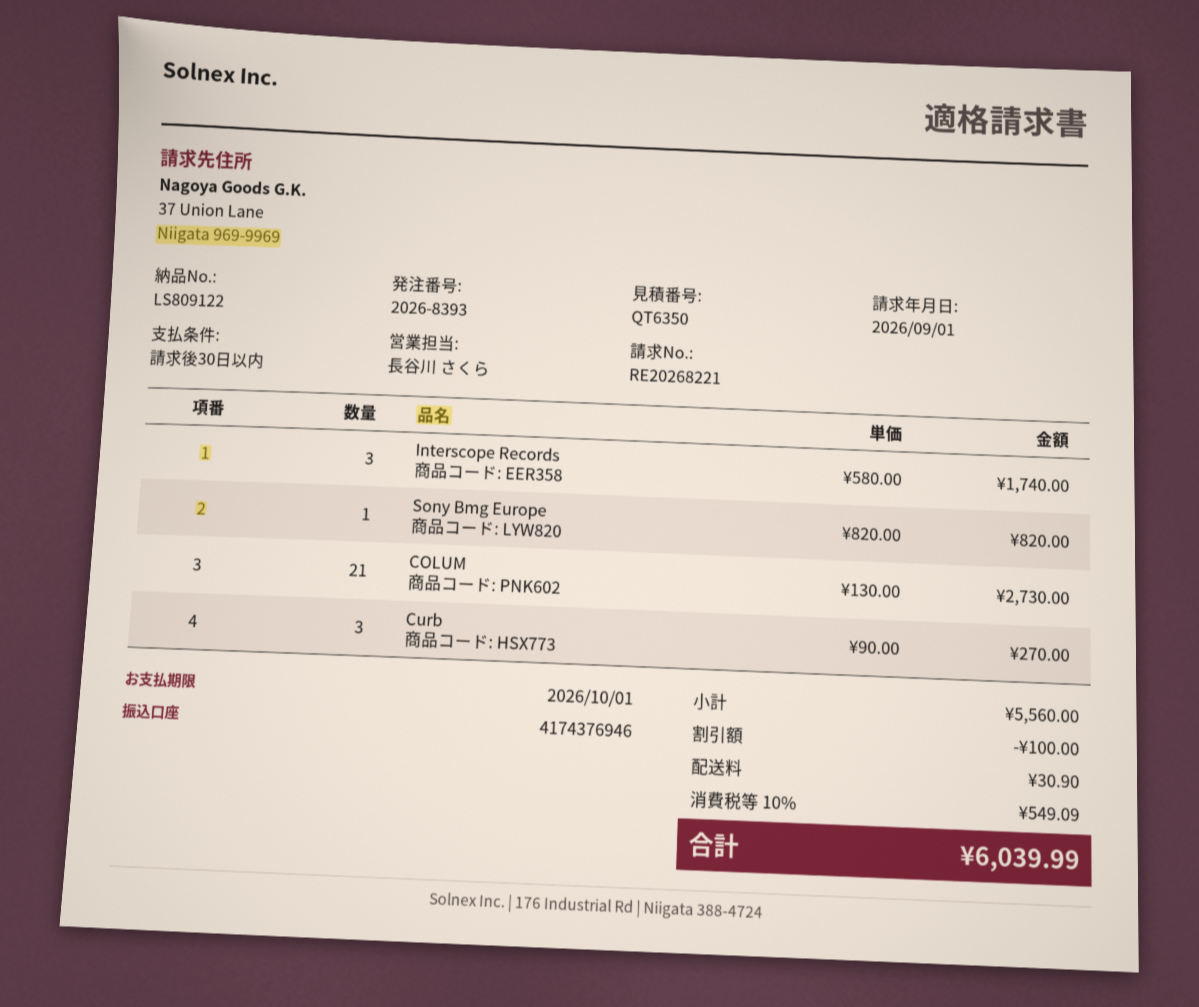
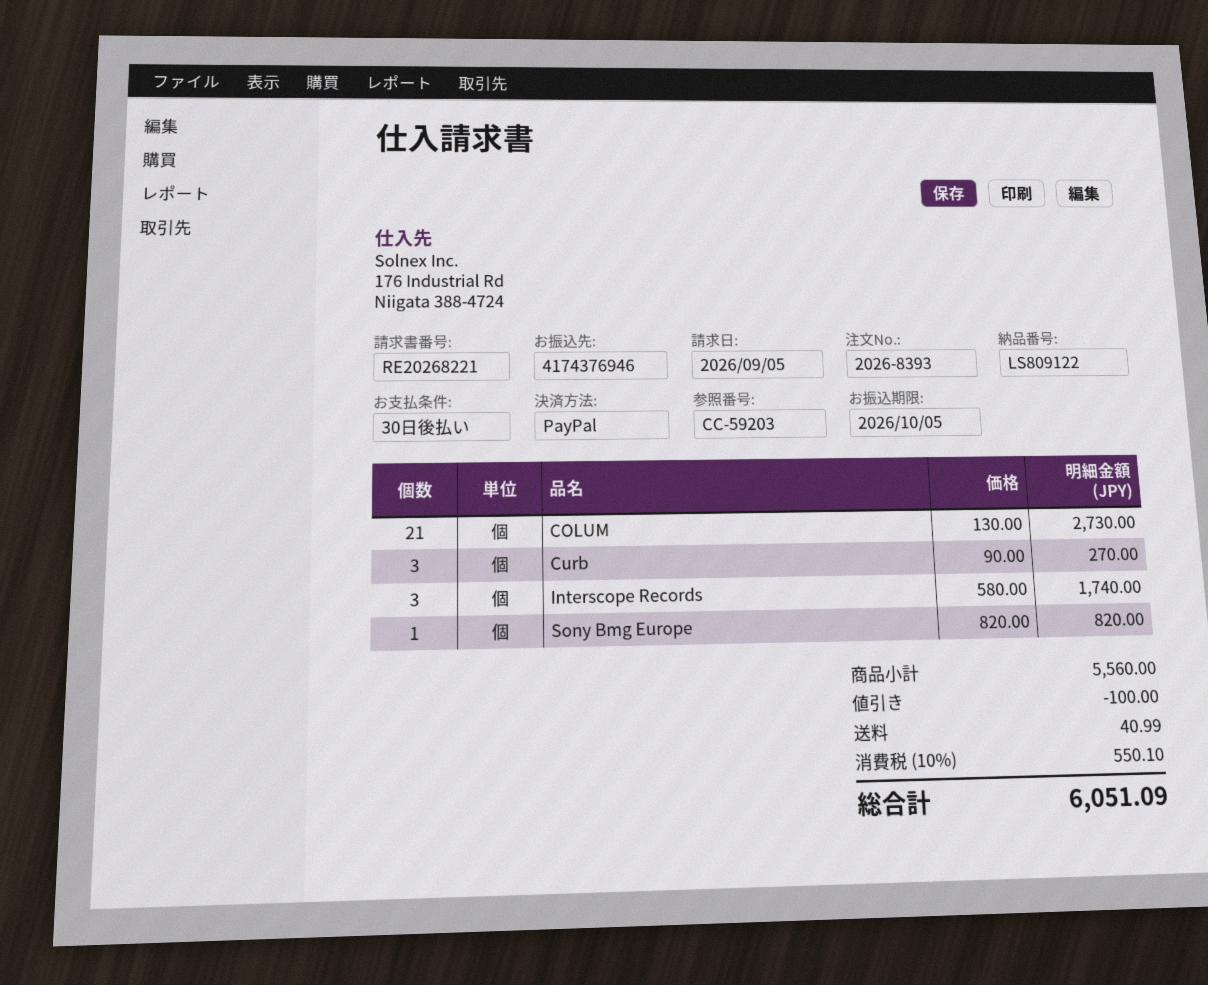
invoice date: 2026-09-01 -> 2026-09-05
due date: 2026-10-01 -> 2026-10-05
shipping: 30.90 -> 40.99
tax: 10% = 549.09 -> 10% = 550.10
total: 6039.99 -> 6051.09

